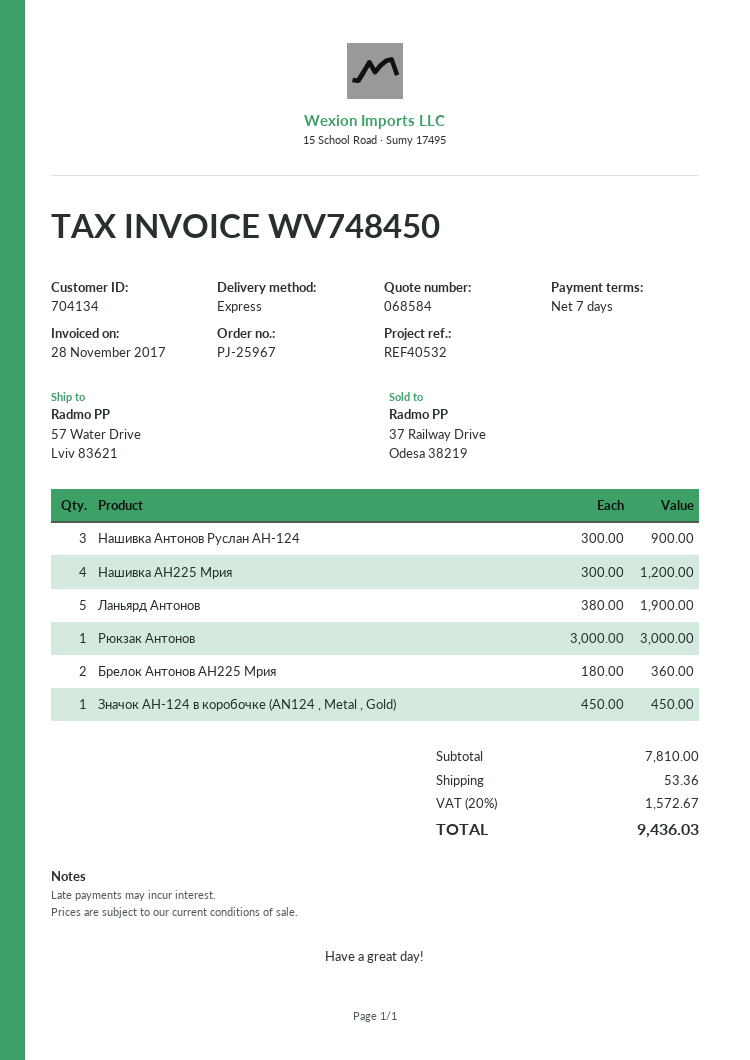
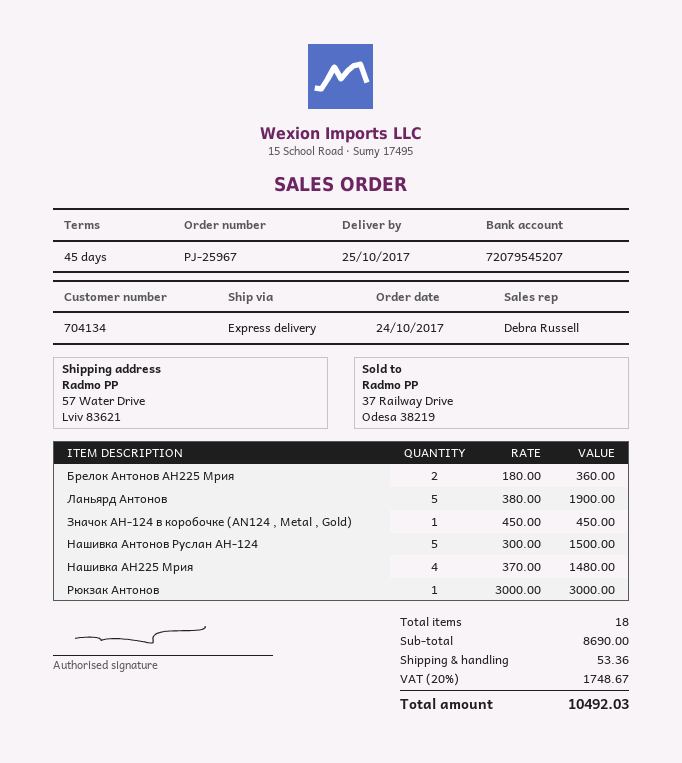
payment terms: 7 days -> 45 days
Нашивка Антонов Руслан АН-124: 3 x 300.00 = 900.00 -> 5 x 300.00 = 1500.00
Нашивка АН225 Мрия: 4 x 300.00 = 1200.00 -> 4 x 370.00 = 1480.00
subtotal: 7810.00 -> 8690.00
tax: 20% = 1572.67 -> 20% = 1748.67
total: 9436.03 -> 10492.03

